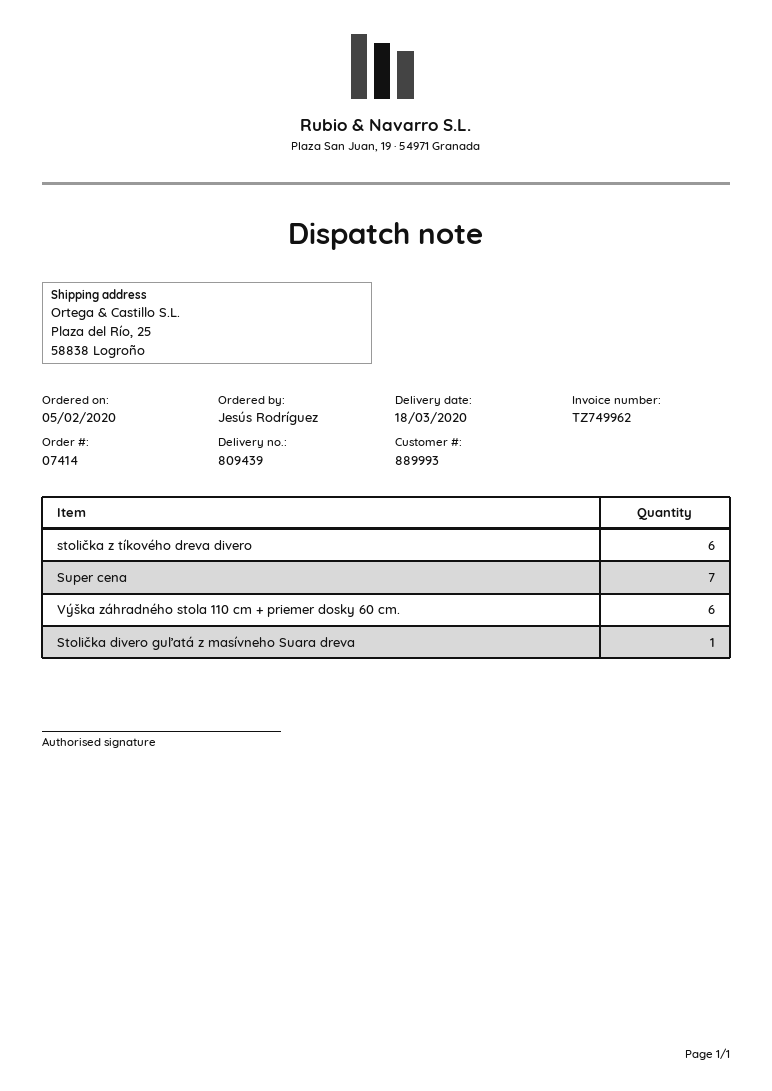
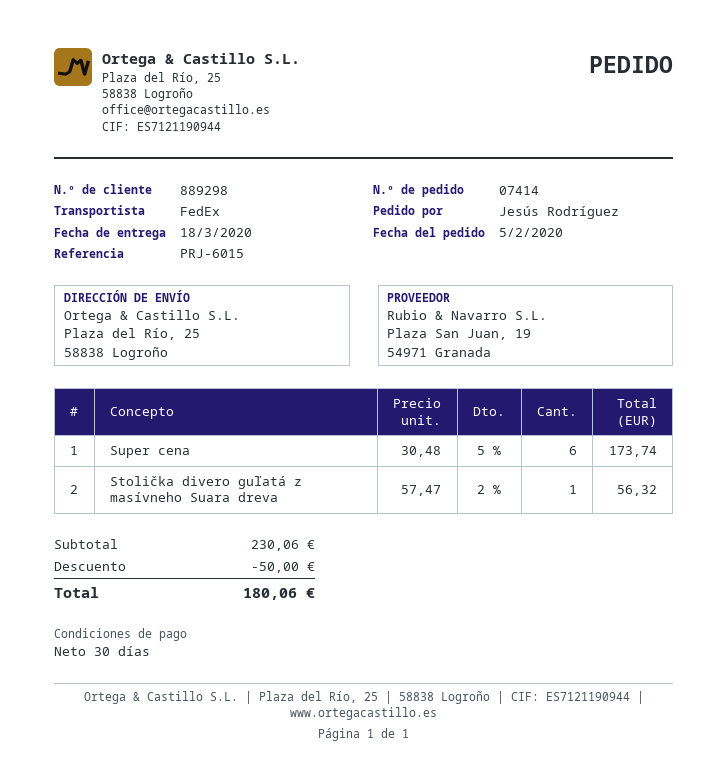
customer number: 889993 -> 889298
stolička z tíkového dreva divero: 6 -> none
Super cena: 7 -> 6
Výška záhradného stola 110 cm + priemer dosky 60 cm.: 6 -> none

